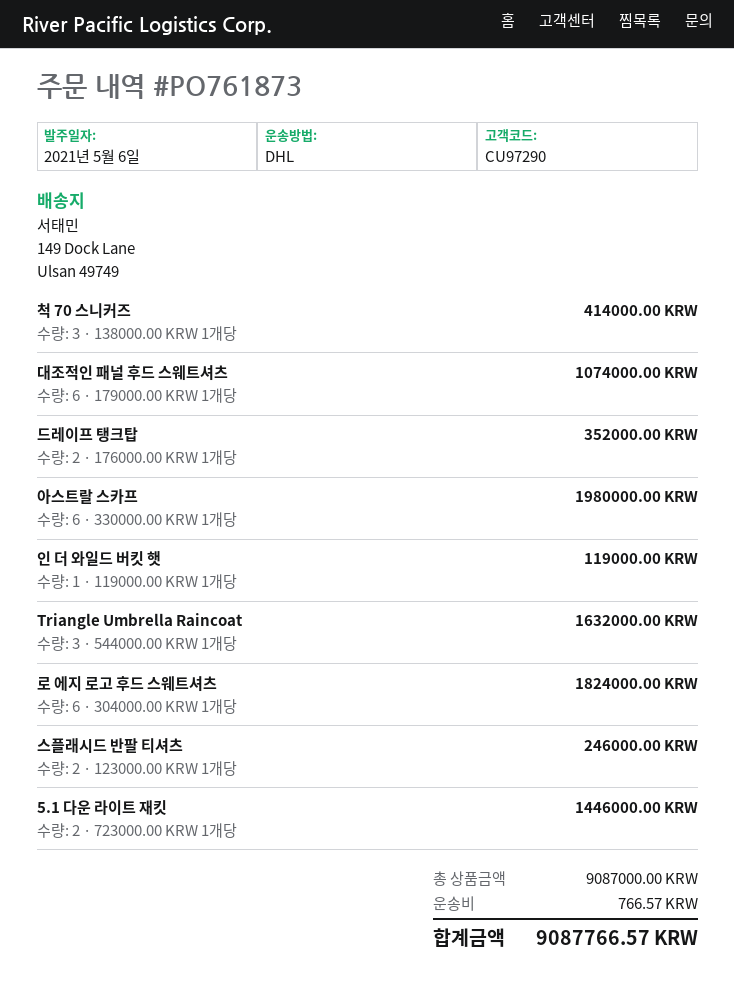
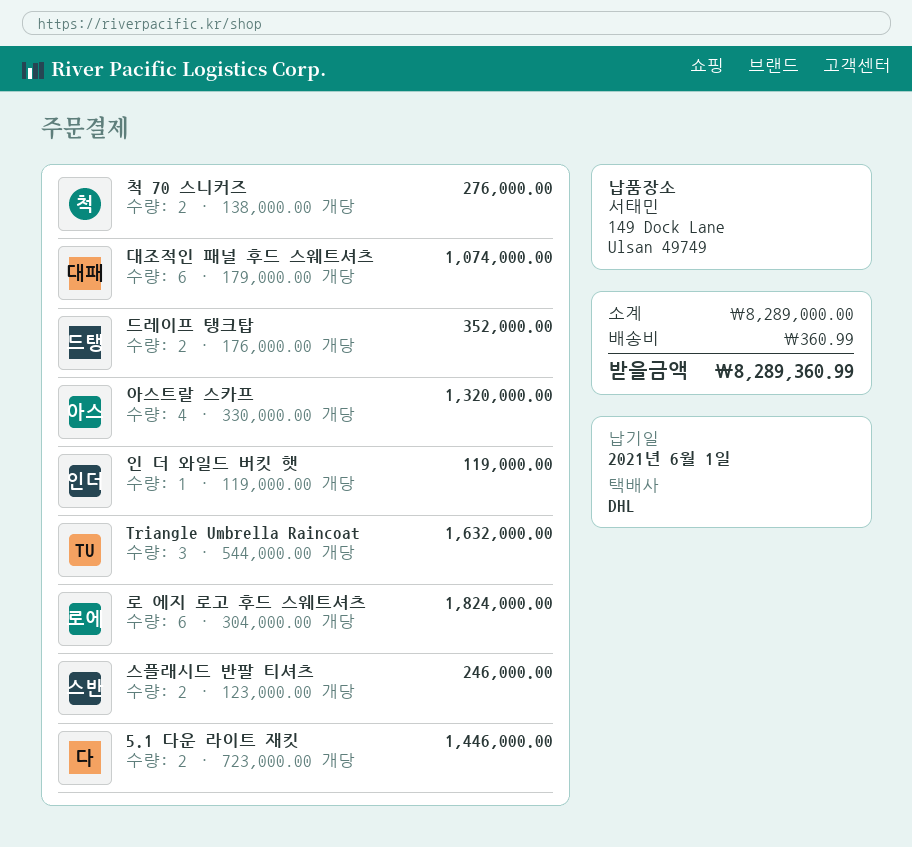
척 70 스니커즈: 3 x 138000.00 = 414000.00 -> 2 x 138000.00 = 276000.00
아스트랄 스카프: 6 x 330000.00 = 1980000.00 -> 4 x 330000.00 = 1320000.00
subtotal: 9087000.00 -> 8289000.00
shipping: 766.57 -> 360.99
total: 9087766.57 -> 8289360.99

